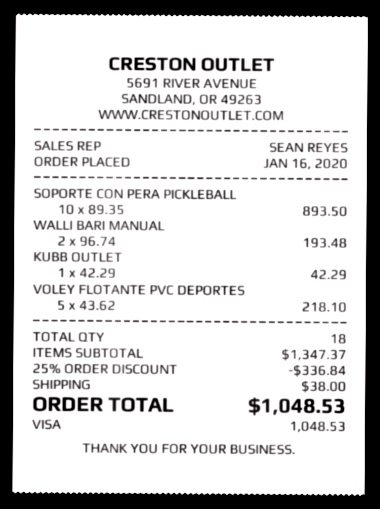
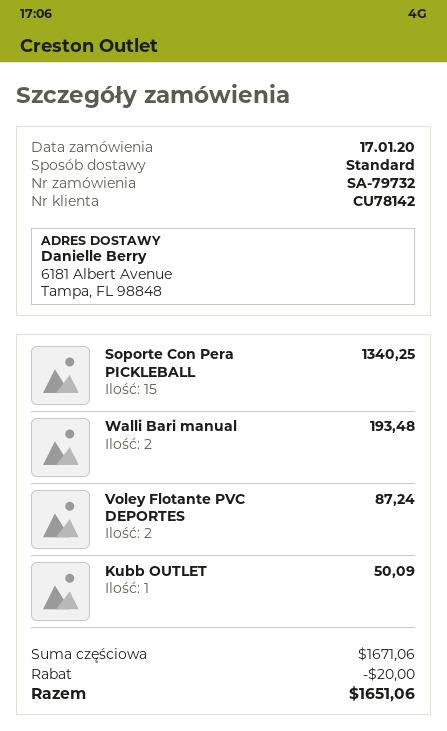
order date: 2020-01-16 -> 2020-01-17
SOPORTE CON PERA PICKLEBALL: 10 for 893.50 -> 15 for 1340.25
KUBB OUTLET: 1 for 42.29 -> 1 for 50.09
VOLEY FLOTANTE PVC DEPORTES: 5 for 218.10 -> 2 for 87.24
subtotal: 1347.37 -> 1671.06
discount: 336.84 -> 20.00
shipping: 38.00 -> none
total: 1048.53 -> 1651.06

